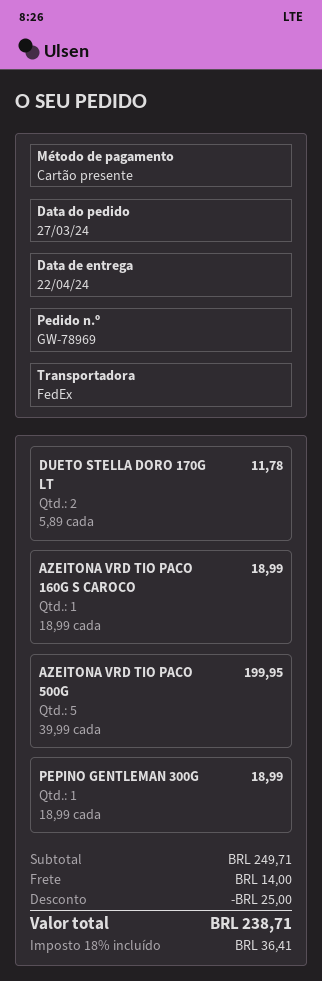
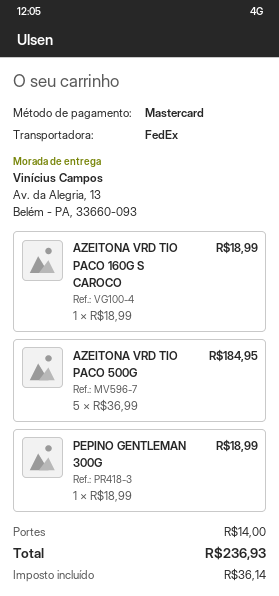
payment method: gift card -> Mastercard
DUETO STELLA DORO 170G LT: 2 x 5.89 = 11.78 -> none
AZEITONA VRD TIO PACO 500G: 5 x 39.99 = 199.95 -> 5 x 36.99 = 184.95
discount: 25.00 -> none
tax: 36.41 -> 36.14
total: 238.71 -> 236.93

